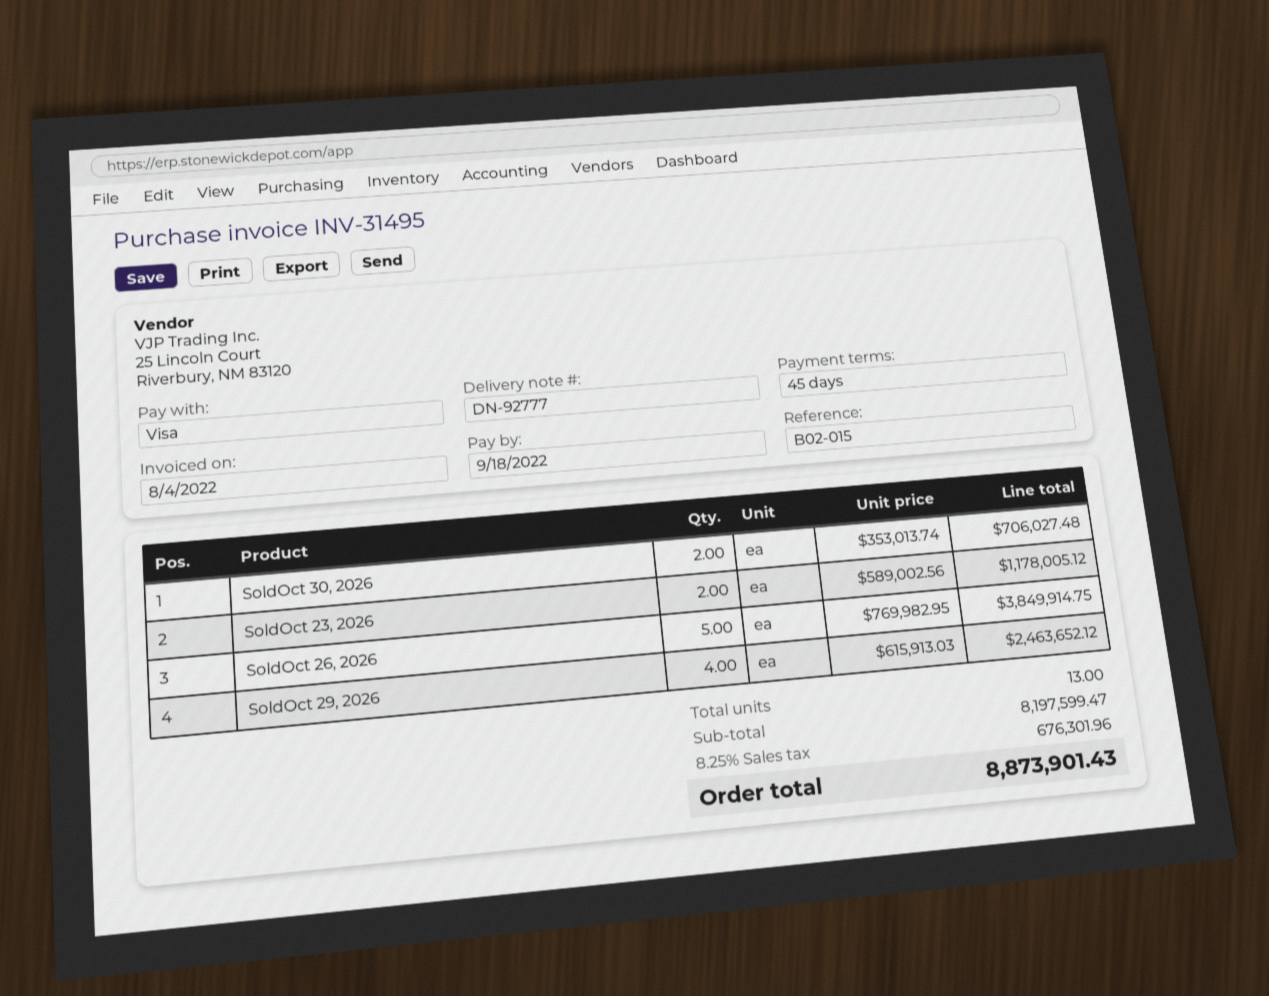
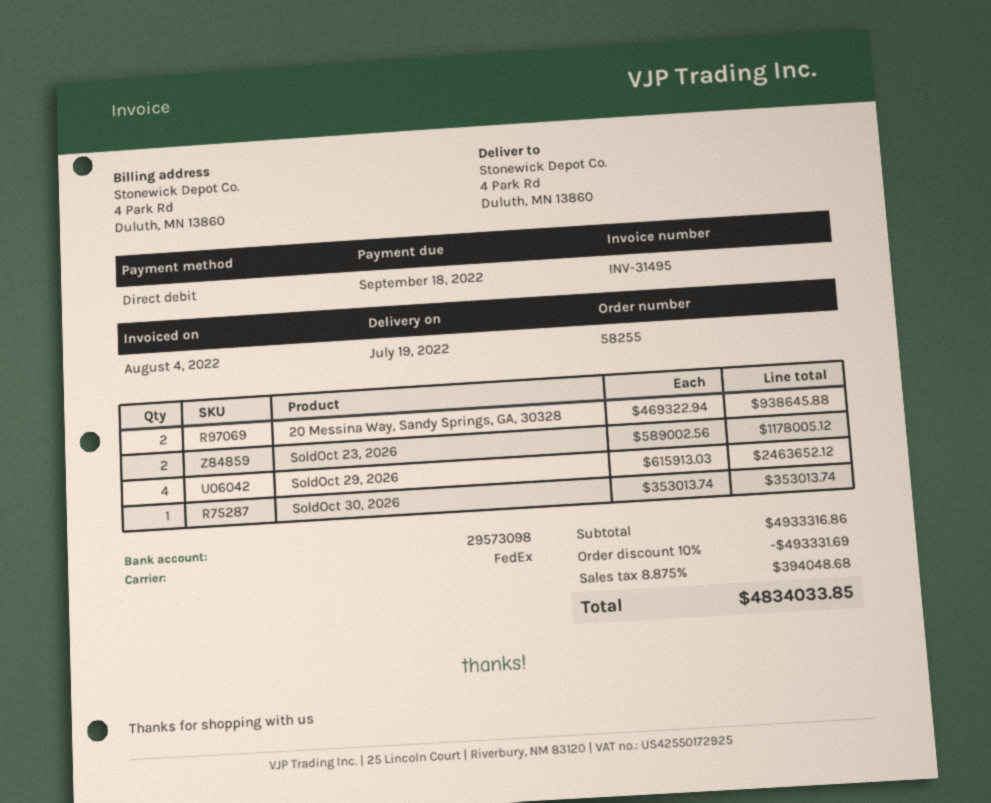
payment method: Visa -> direct debit
SoldOct 30, 2026: 2 x 353013.74 = 706027.48 -> 1 x 353013.74 = 353013.74
SoldOct 26, 2026: 5 x 769982.95 = 3849914.75 -> none
20 Messina Way, Sandy Springs, GA, 30328: none -> 2 x 469322.94 = 938645.88
subtotal: 8197599.47 -> 4933316.86
discount: none -> 10% = 493331.69
tax: 8.25% = 676301.96 -> 8.875% = 394048.68
total: 8873901.43 -> 4834033.85

